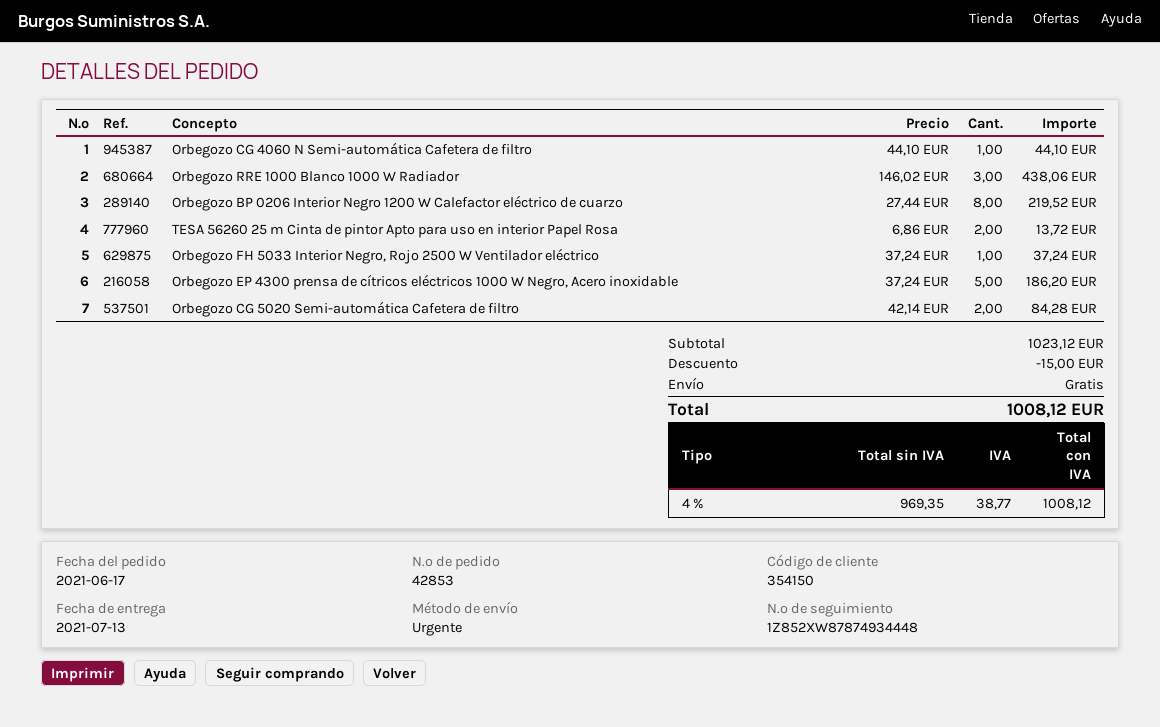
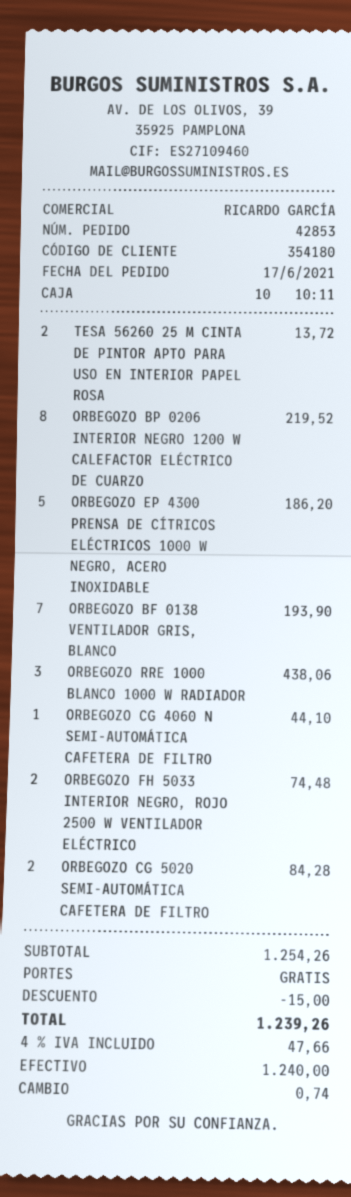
customer number: 354150 -> 354180
Orbegozo FH 5033 Interior Negro, Rojo 2500 W Ventilador eléctrico: 1 for 37.24 -> 2 for 74.48
ORBEGOZO BF 0138 VENTILADOR GRIS, BLANCO: none -> 7 for 193.90
subtotal: 1023.12 -> 1254.26
tax: 4% = 38.77 -> 4% = 47.66
total: 1008.12 -> 1239.26

